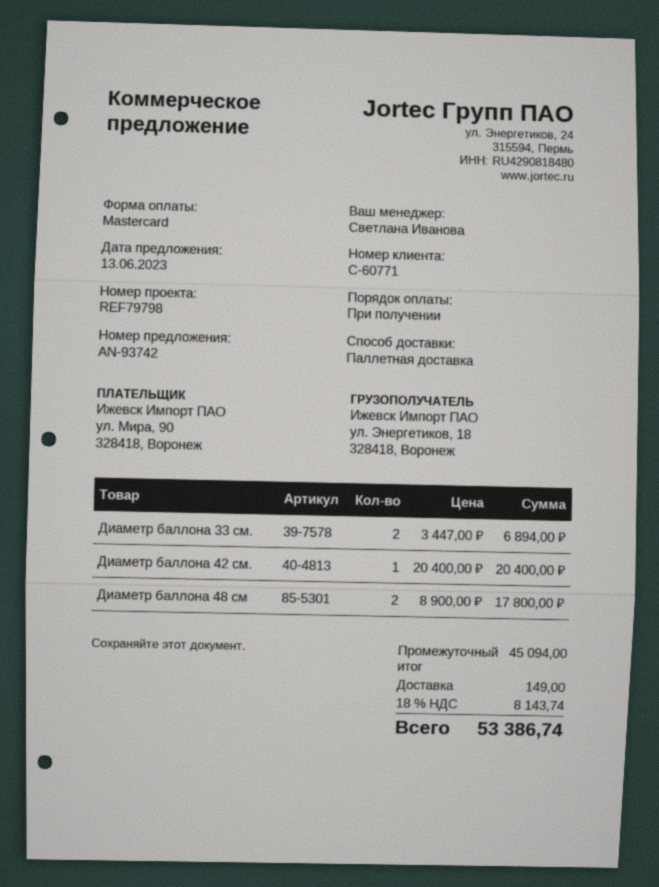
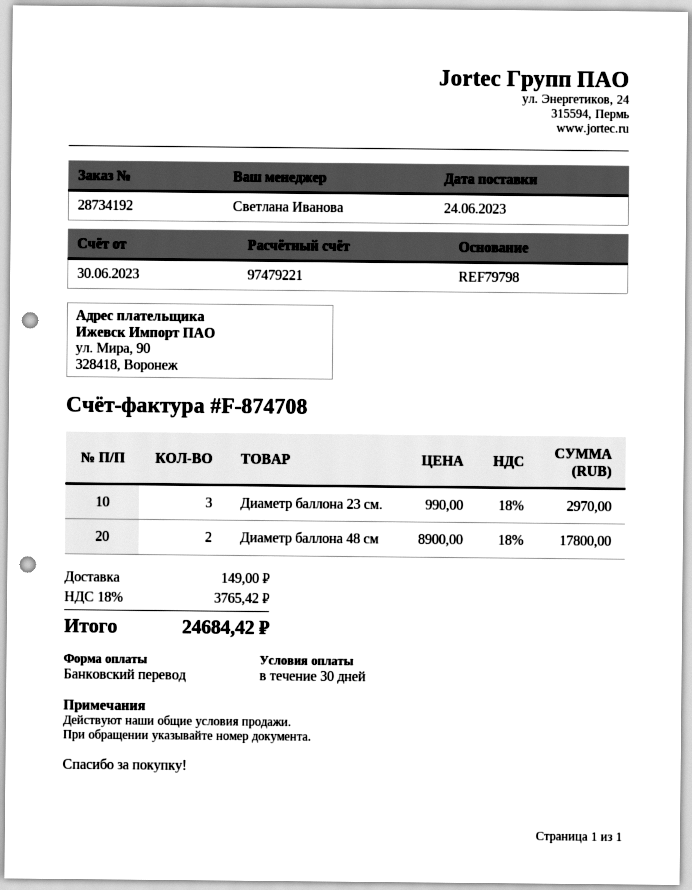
payment terms: on receipt -> 30 days
payment method: Mastercard -> bank transfer
Диаметр баллона 33 см.: 2 x 3447.00 = 6894.00 -> none
Диаметр баллона 42 см.: 1 x 20400.00 = 20400.00 -> none
Диаметр баллона 23 см.: none -> 3 x 990.00 = 2970.00
tax: 18% = 8143.74 -> 18% = 3765.42
total: 53386.74 -> 24684.42

